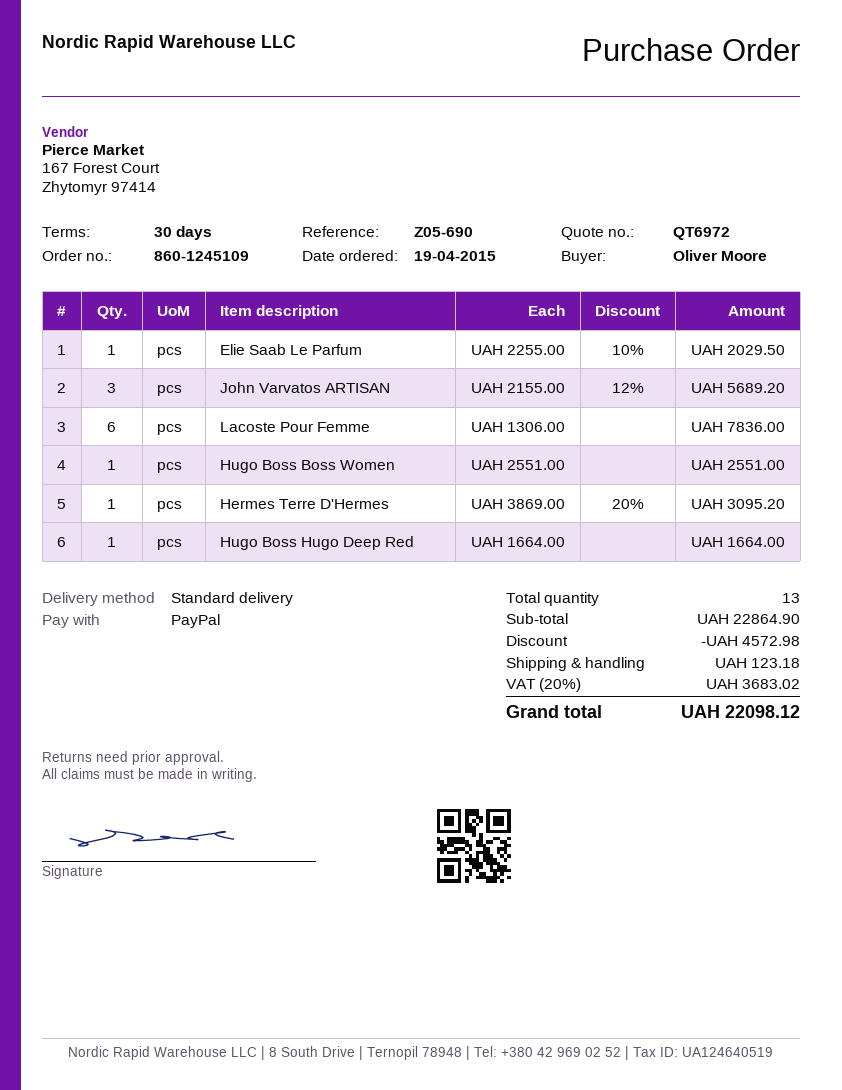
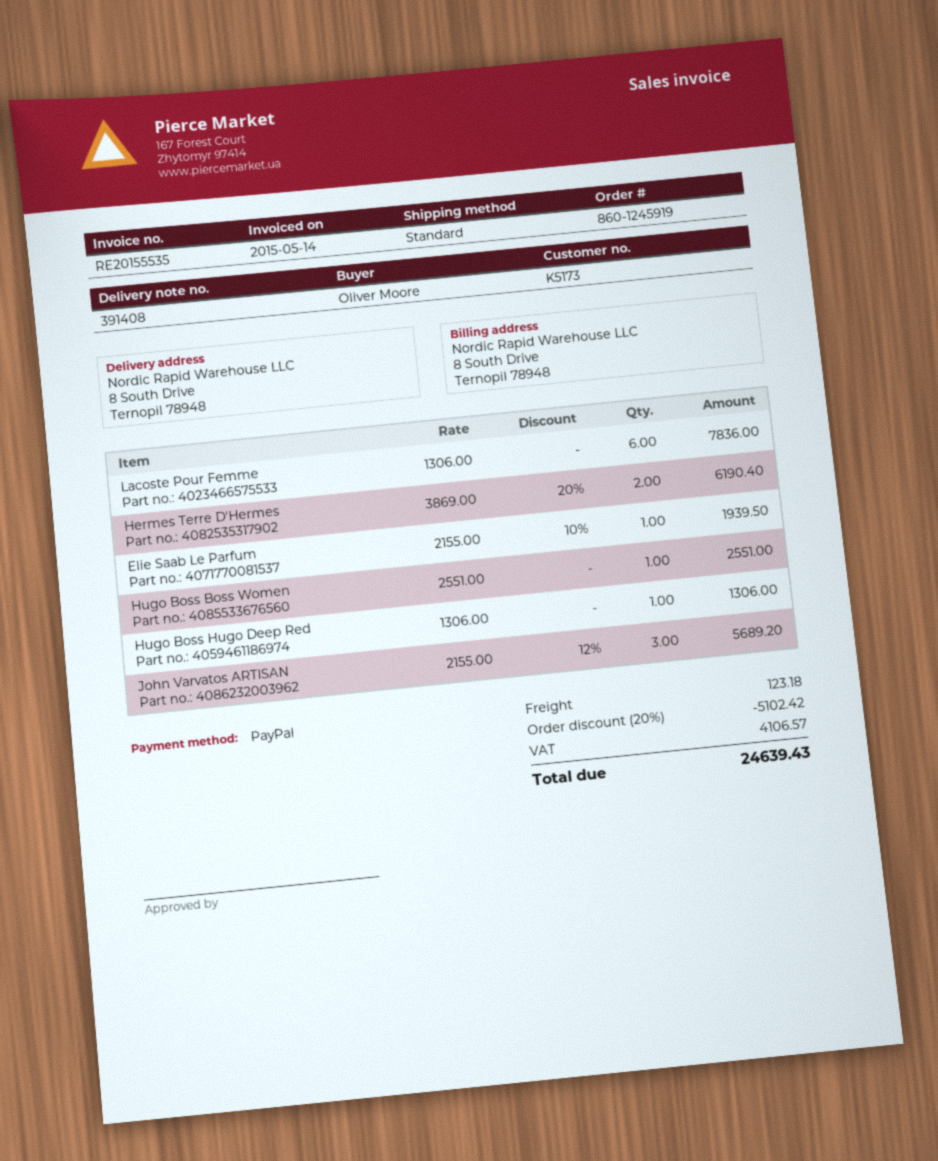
order number: 860-1245109 -> 860-1245919
Elie Saab Le Parfum: 1 x 2255.00 - 10% = 2029.50 -> 1 x 2155.00 - 10% = 1939.50
Hermes Terre D'Hermes: 1 x 3869.00 - 20% = 3095.20 -> 2 x 3869.00 - 20% = 6190.40
Hugo Boss Hugo Deep Red: 1 x 1664.00 = 1664.00 -> 1 x 1306.00 = 1306.00
discount: 4572.98 -> 5102.42
tax: 3683.02 -> 4106.57
total: 22098.12 -> 24639.43

